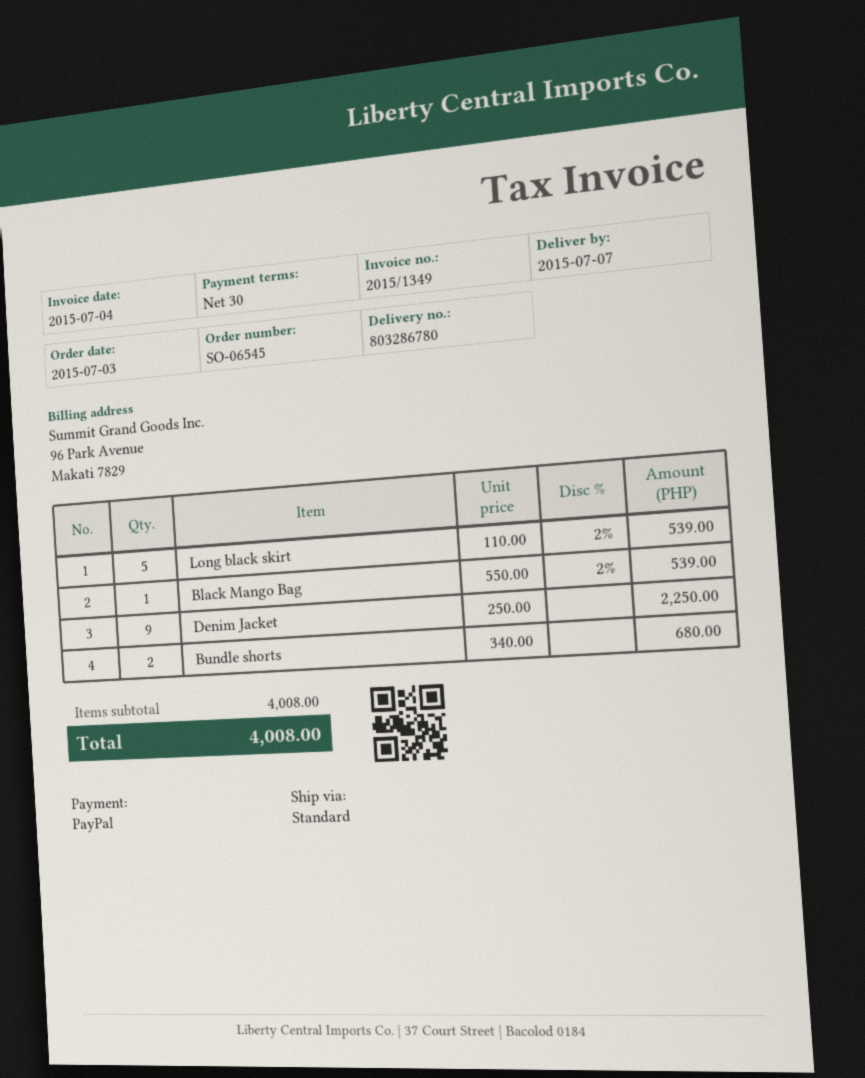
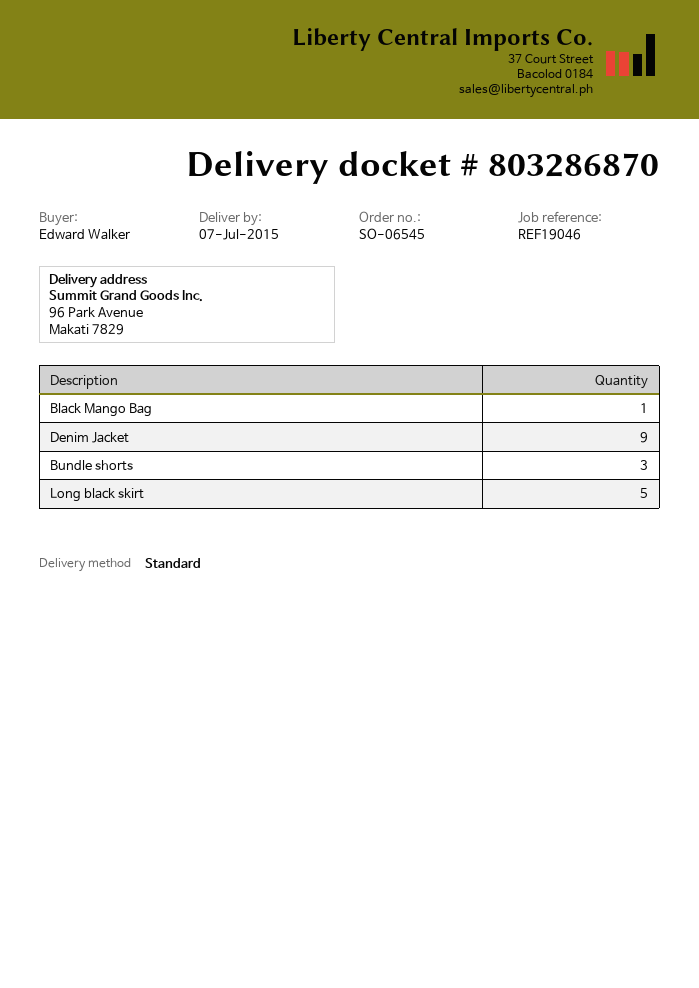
delivery note number: 803286780 -> 803286870
Bundle shorts: 2 -> 3

